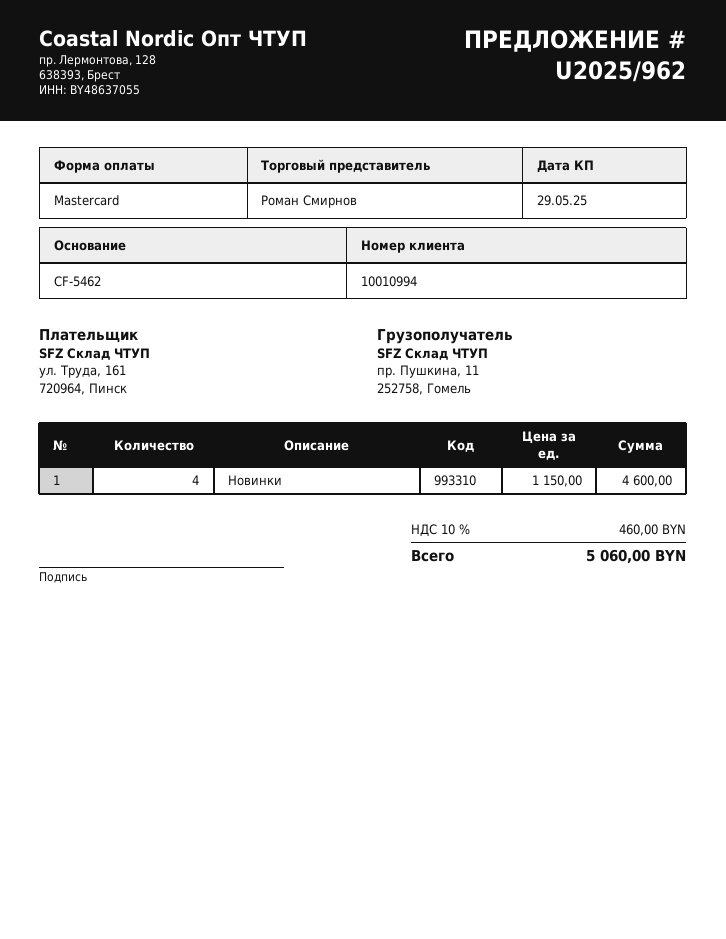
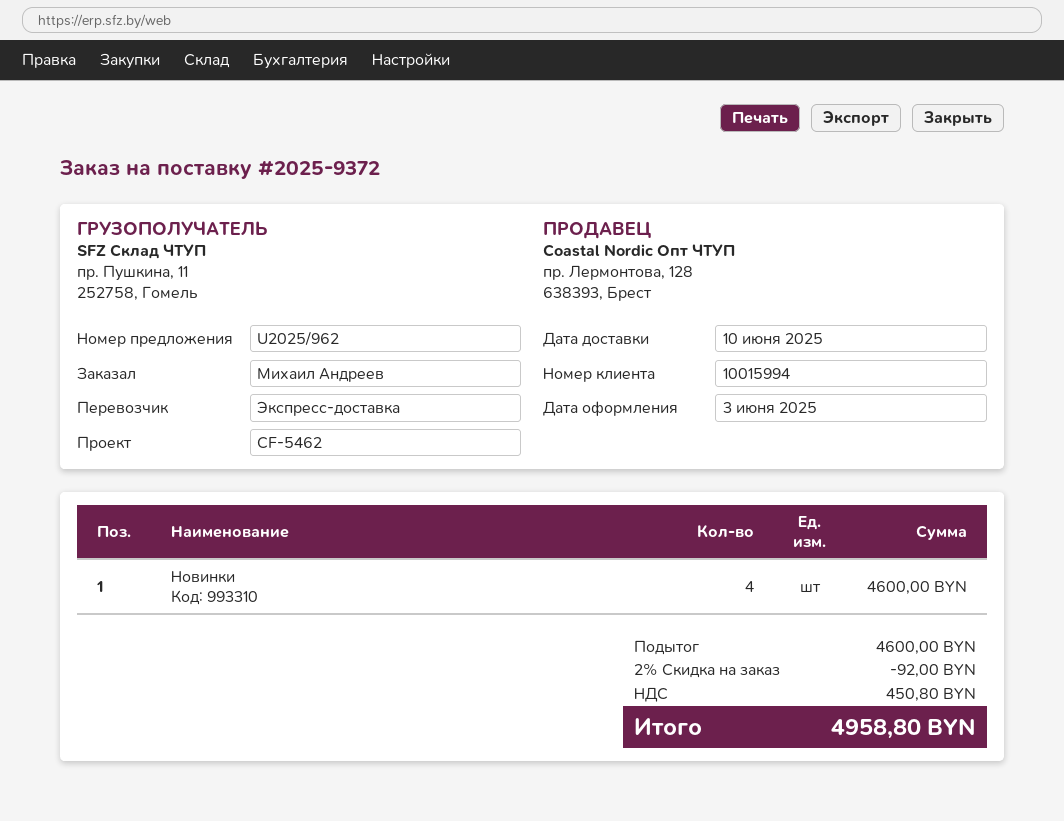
customer number: 10010994 -> 10015994
discount: none -> 2% = 92.00
tax: 460.00 -> 450.80
total: 5060.00 -> 4958.80

